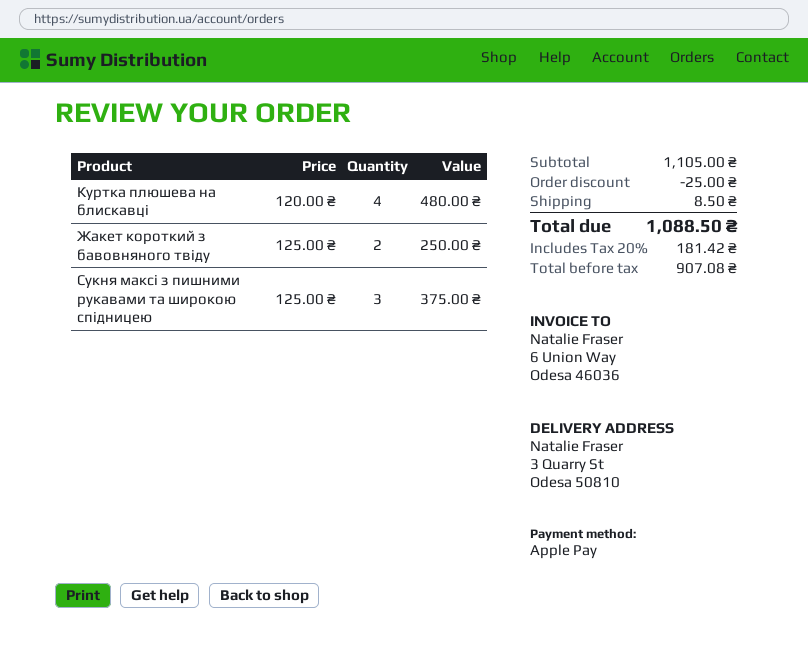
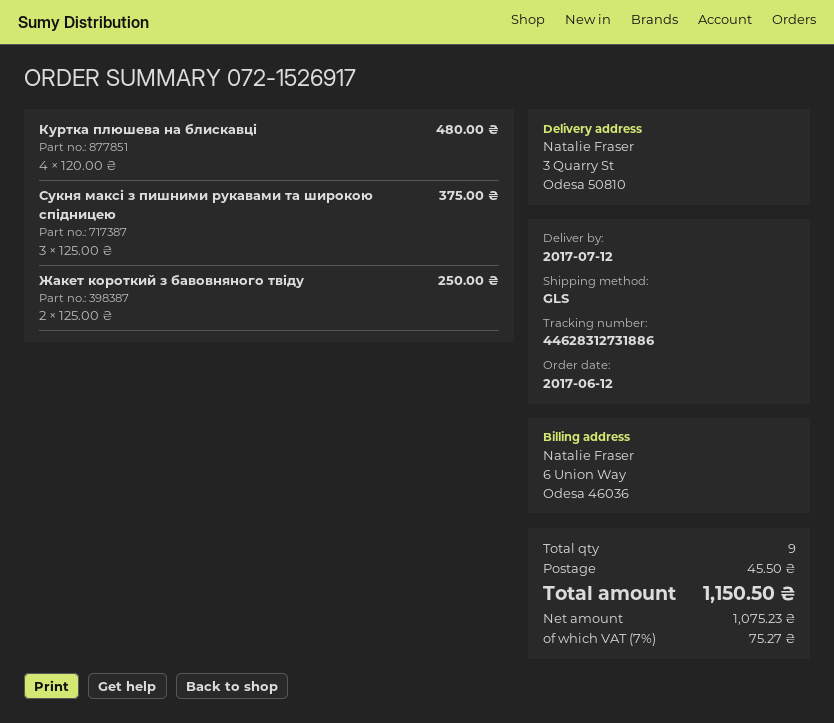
discount: 25.00 -> none
shipping: 8.50 -> 45.50
net: 907.08 -> 1075.23
tax: 20% = 181.42 -> 7% = 75.27
total: 1088.50 -> 1150.50

